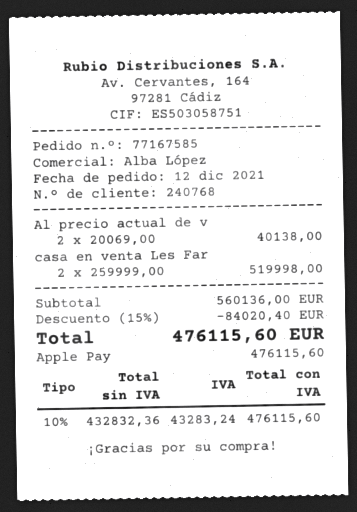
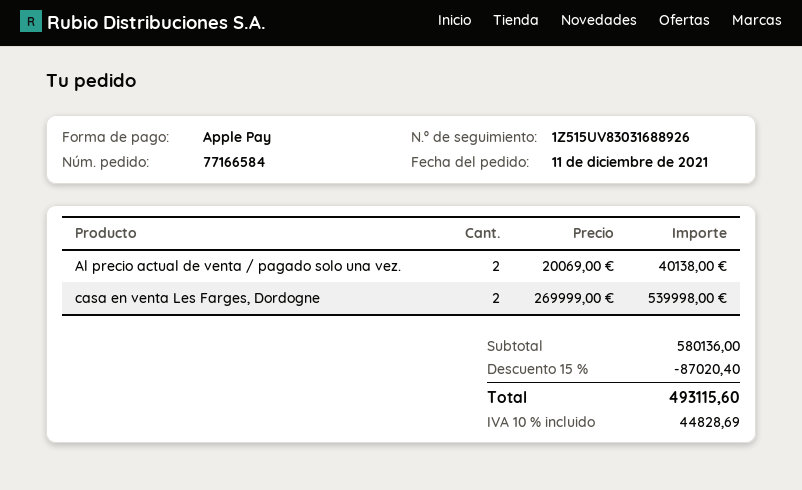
order number: 77167585 -> 77166584
order date: 2021-12-12 -> 2021-12-11
casa en venta Les Far: 2 x 259999.00 = 519998.00 -> 2 x 269999.00 = 539998.00
subtotal: 560136.00 -> 580136.00
discount: 15% = 84020.40 -> 15% = 87020.40
tax: 10% = 43283.24 -> 10% = 44828.69
total: 476115.60 -> 493115.60

